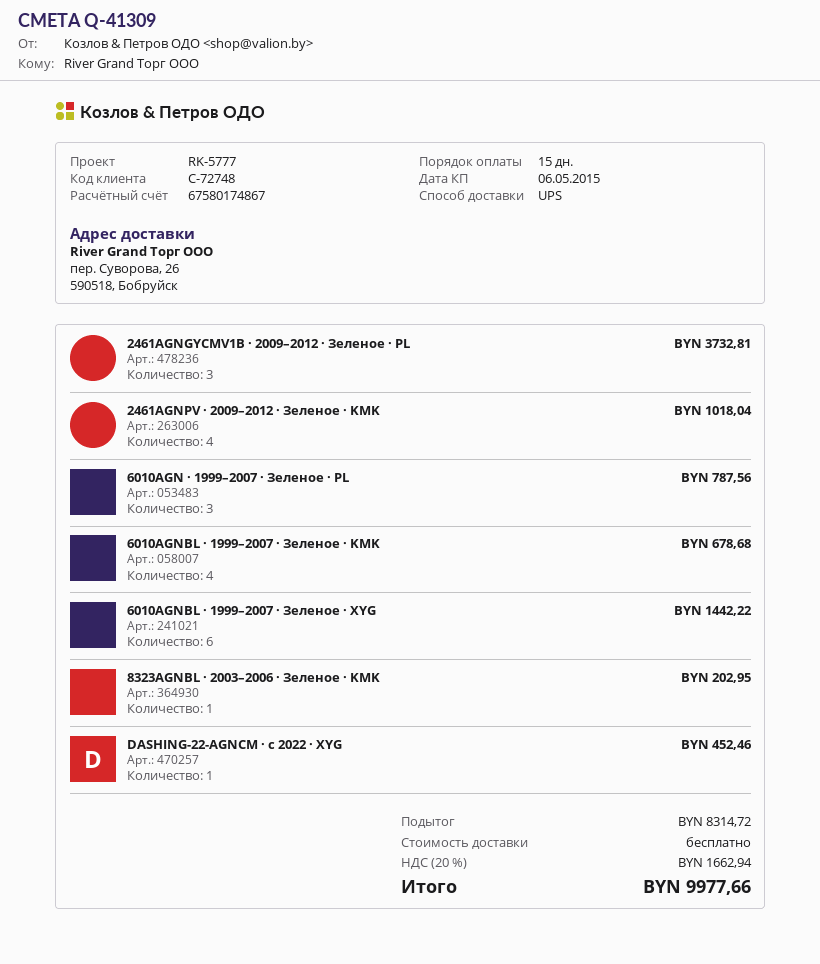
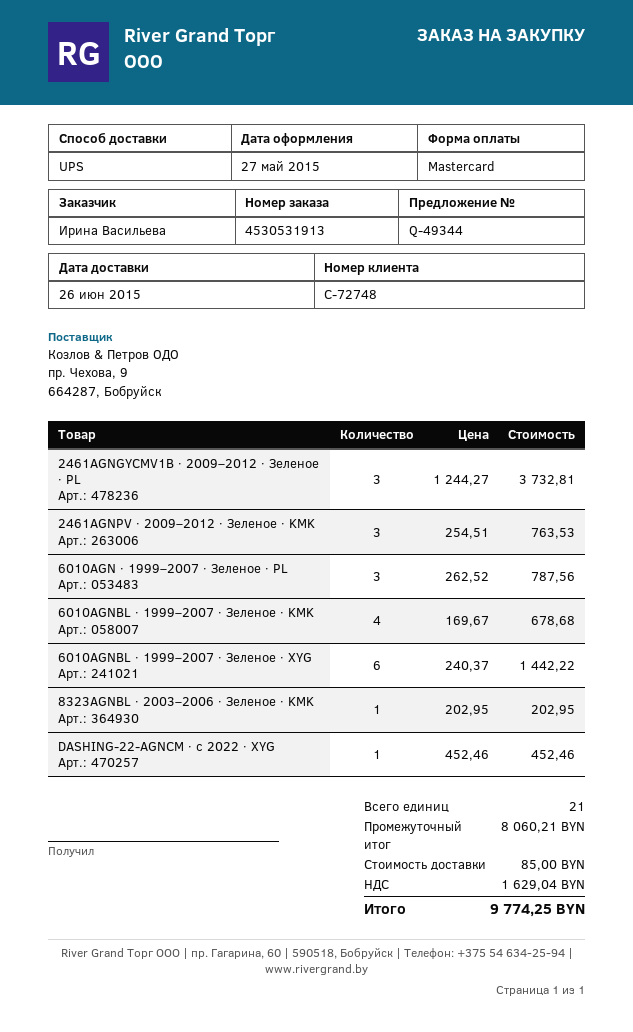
quote number: Q-41309 -> Q-49344
2461AGNPV · 2009–2012 · Зеленое · KMK: 4 for 1018.04 -> 3 for 763.53
subtotal: 8314.72 -> 8060.21
shipping: 0.00 -> 85.00
tax: 1662.94 -> 1629.04
total: 9977.66 -> 9774.25

